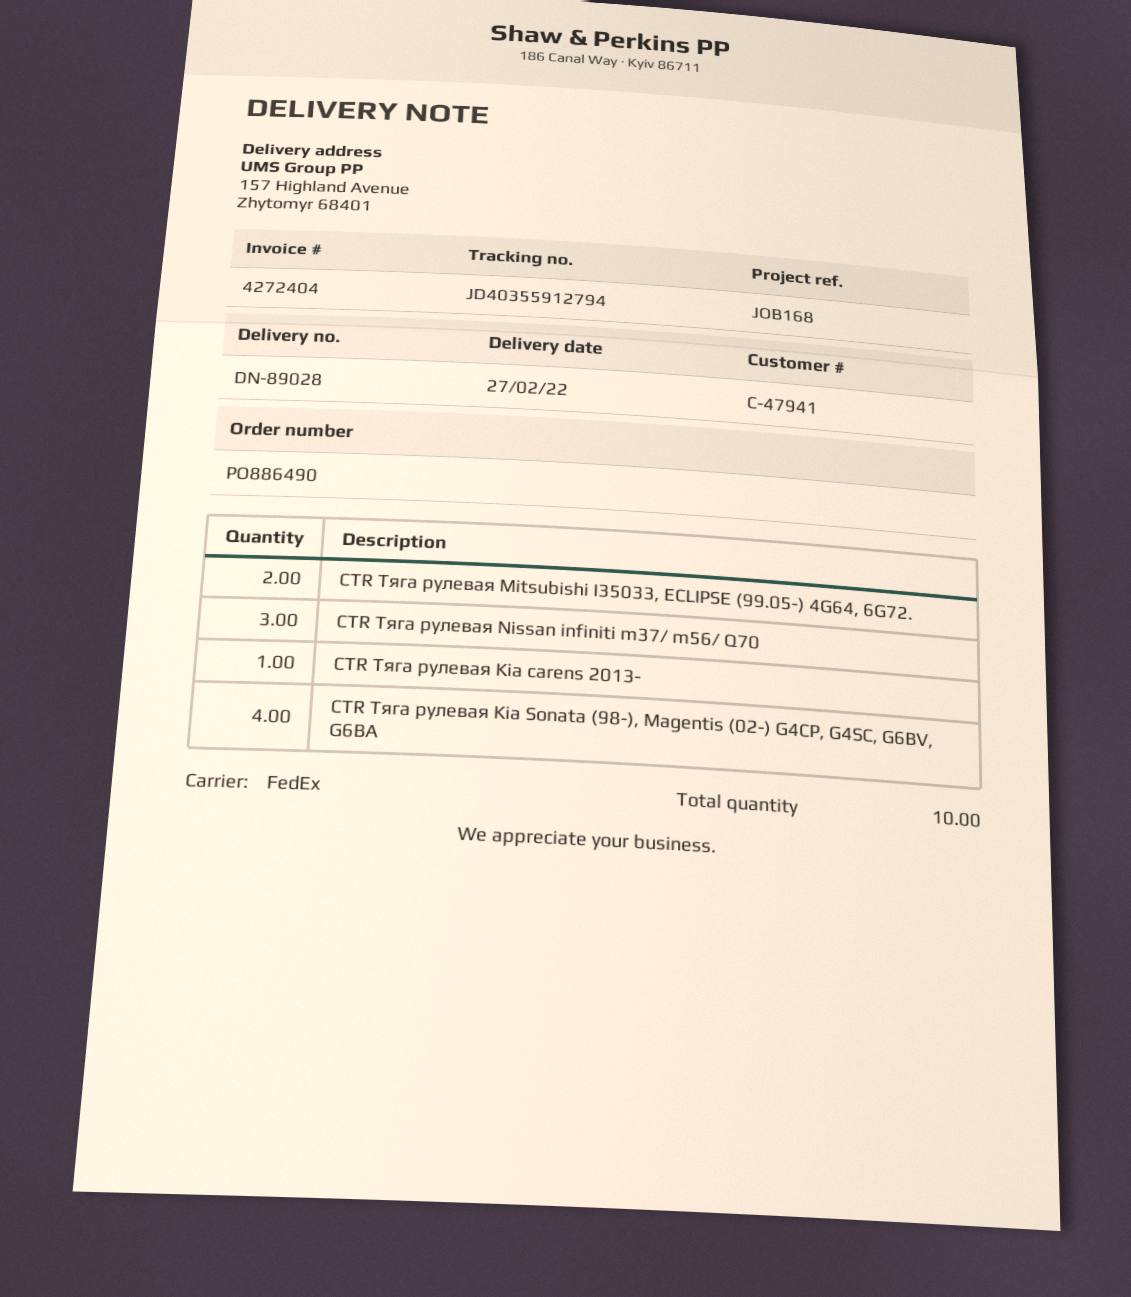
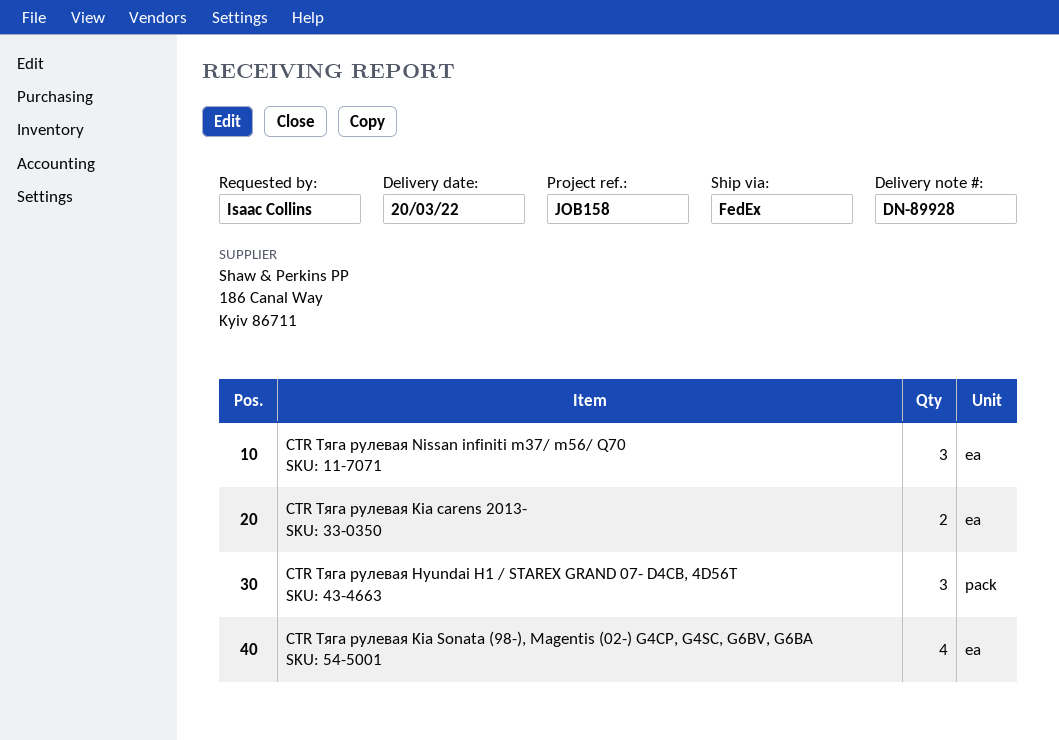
delivery note number: DN-89028 -> DN-89928
delivery date: 2022-02-27 -> 2022-03-20
reference: JOB168 -> JOB158
CTR Тяга рулевая Mitsubishi I35033, ECLIPSE (99.05-) 4G64, 6G72.: 2 -> none
CTR Тяга рулевая Kia carens 2013-: 1 -> 2
CTR Тяга рулевая Hyundai H1 / STAREX GRAND 07- D4CB, 4D56T: none -> 3

